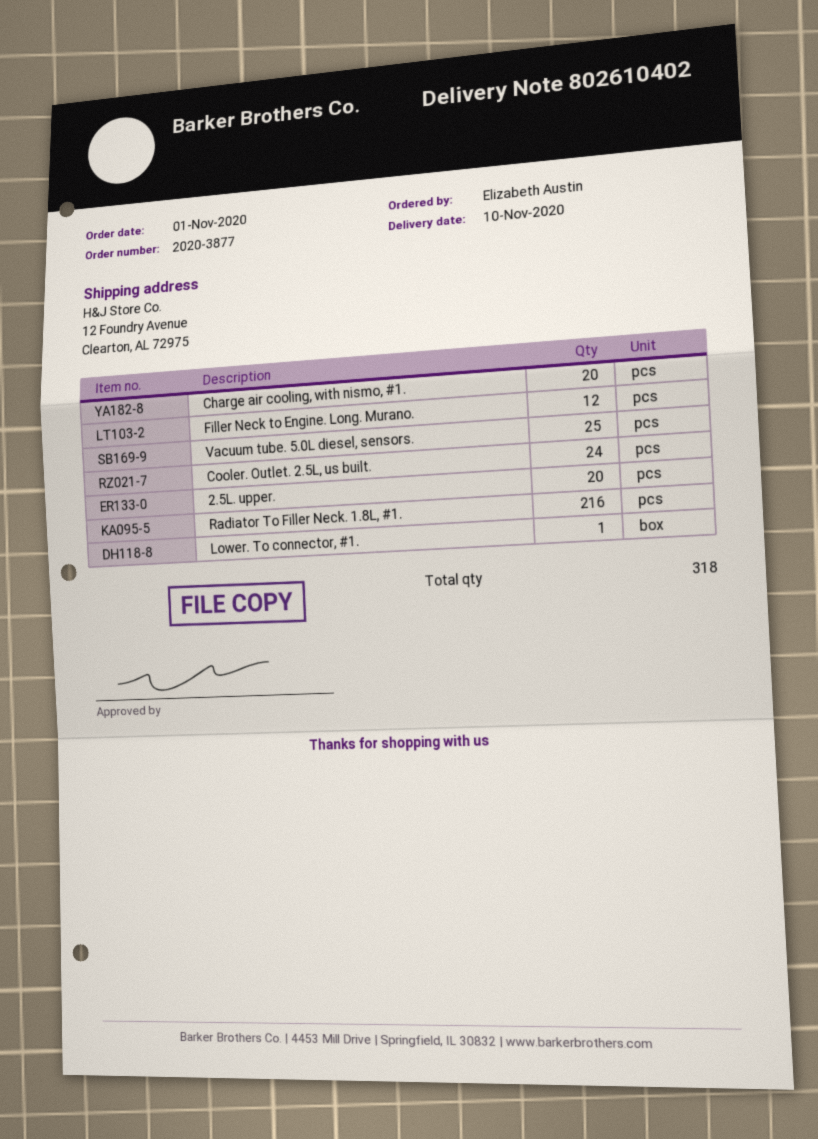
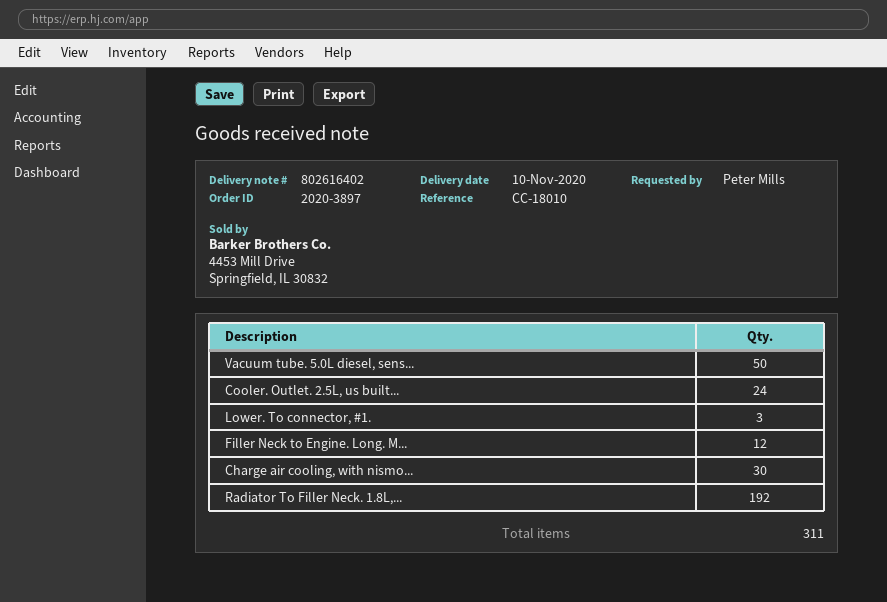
order number: 2020-3877 -> 2020-3897
delivery note number: 802610402 -> 802616402
ordered by: Elizabeth Austin -> Peter Mills
Charge air cooling, with nismo, #1.: 20 -> 30
Vacuum tube. 5.0L diesel, sensors.: 25 -> 50
2.5L. upper.: 20 -> none
Radiator To Filler Neck. 1.8L, #1.: 216 -> 192
Lower. To connector, #1.: 1 -> 3
total quantity: 318 -> 311

